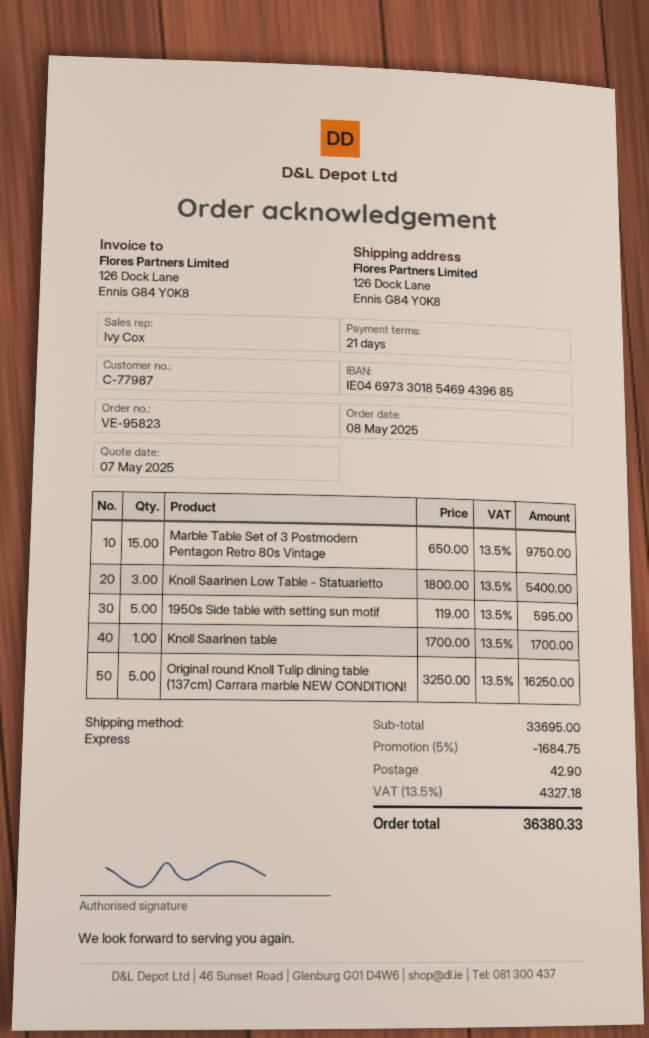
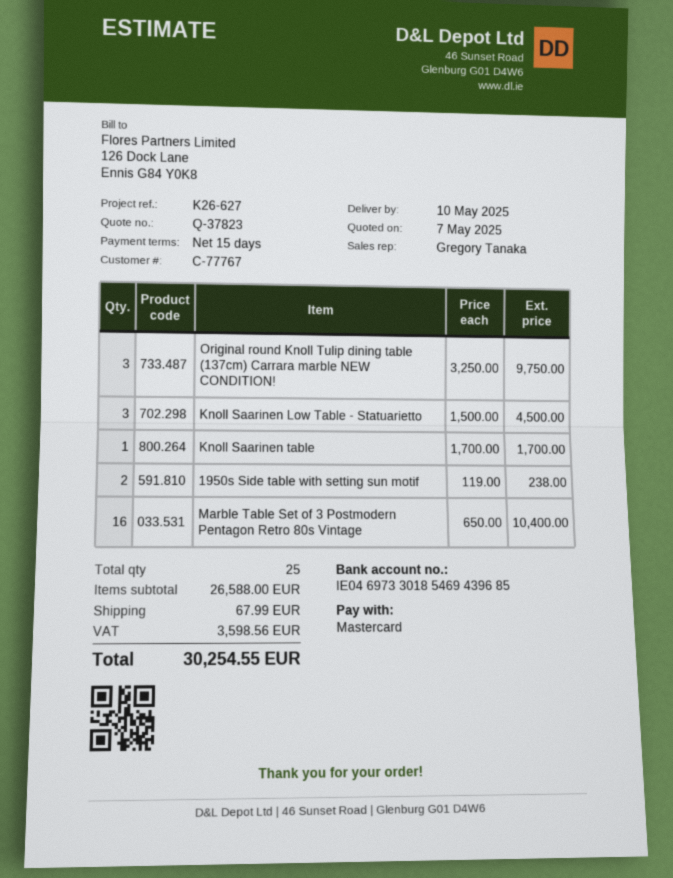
payment terms: 21 days -> 15 days
customer number: C-77987 -> C-77767
sales rep: Ivy Cox -> Gregory Tanaka
Marble Table Set of 3 Postmodern Pentagon Retro 80s Vintage: 15 x 650.00 = 9750.00 -> 16 x 650.00 = 10400.00
Knoll Saarinen Low Table - Statuarietto: 3 x 1800.00 = 5400.00 -> 3 x 1500.00 = 4500.00
1950s Side table with setting sun motif: 5 x 119.00 = 595.00 -> 2 x 119.00 = 238.00
Original round Knoll Tulip dining table (137cm) Carrara marble NEW CONDITION!: 5 x 3250.00 = 16250.00 -> 3 x 3250.00 = 9750.00
subtotal: 33695.00 -> 26588.00
discount: 5% = 1684.75 -> none
shipping: 42.90 -> 67.99
tax: 4327.18 -> 3598.56
total: 36380.33 -> 30254.55

